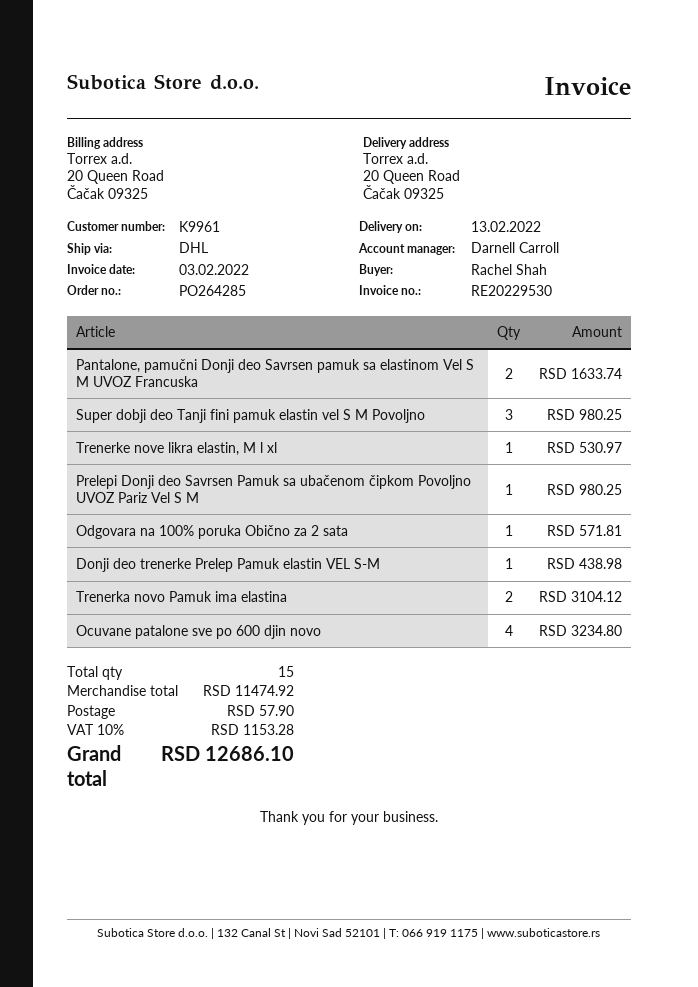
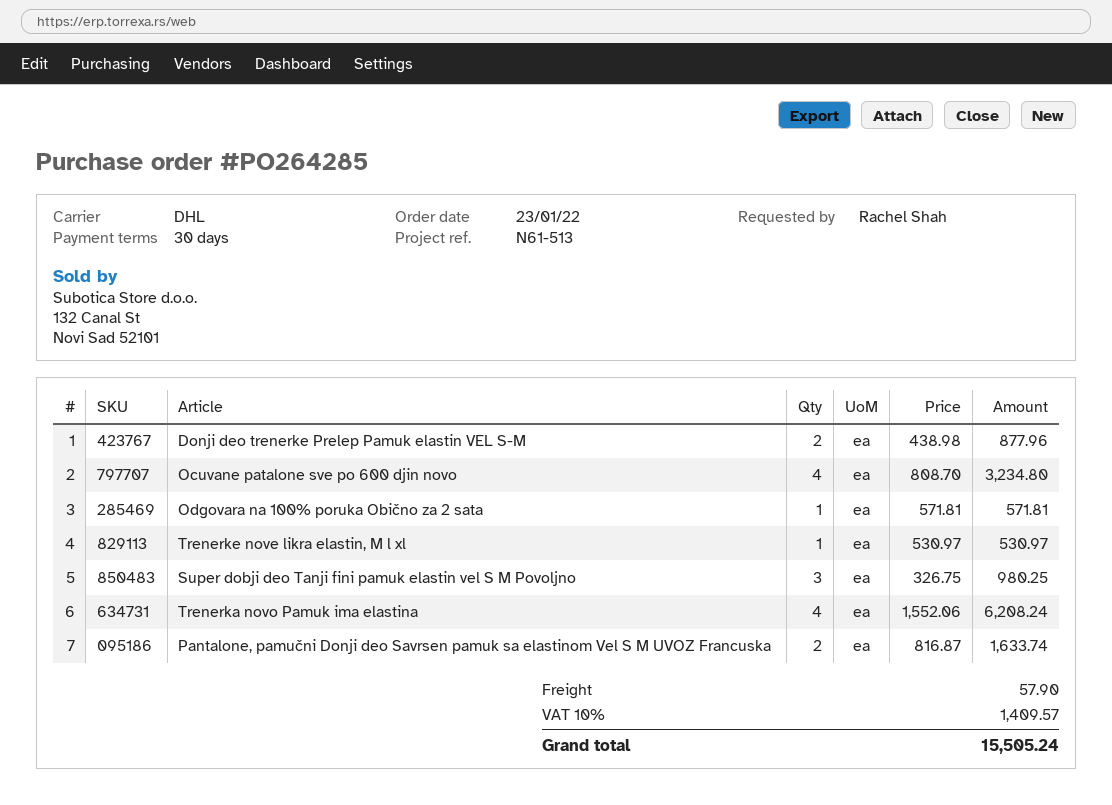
Prelepi Donji deo Savrsen Pamuk sa ubačenom čipkom Povoljno UVOZ Pariz Vel S M: 1 for 980.25 -> none
Donji deo trenerke Prelep Pamuk elastin VEL S-M: 1 for 438.98 -> 2 for 877.96
Trenerka novo Pamuk ima elastina: 2 for 3104.12 -> 4 for 6208.24
tax: 10% = 1153.28 -> 10% = 1409.57
total: 12686.10 -> 15505.24

